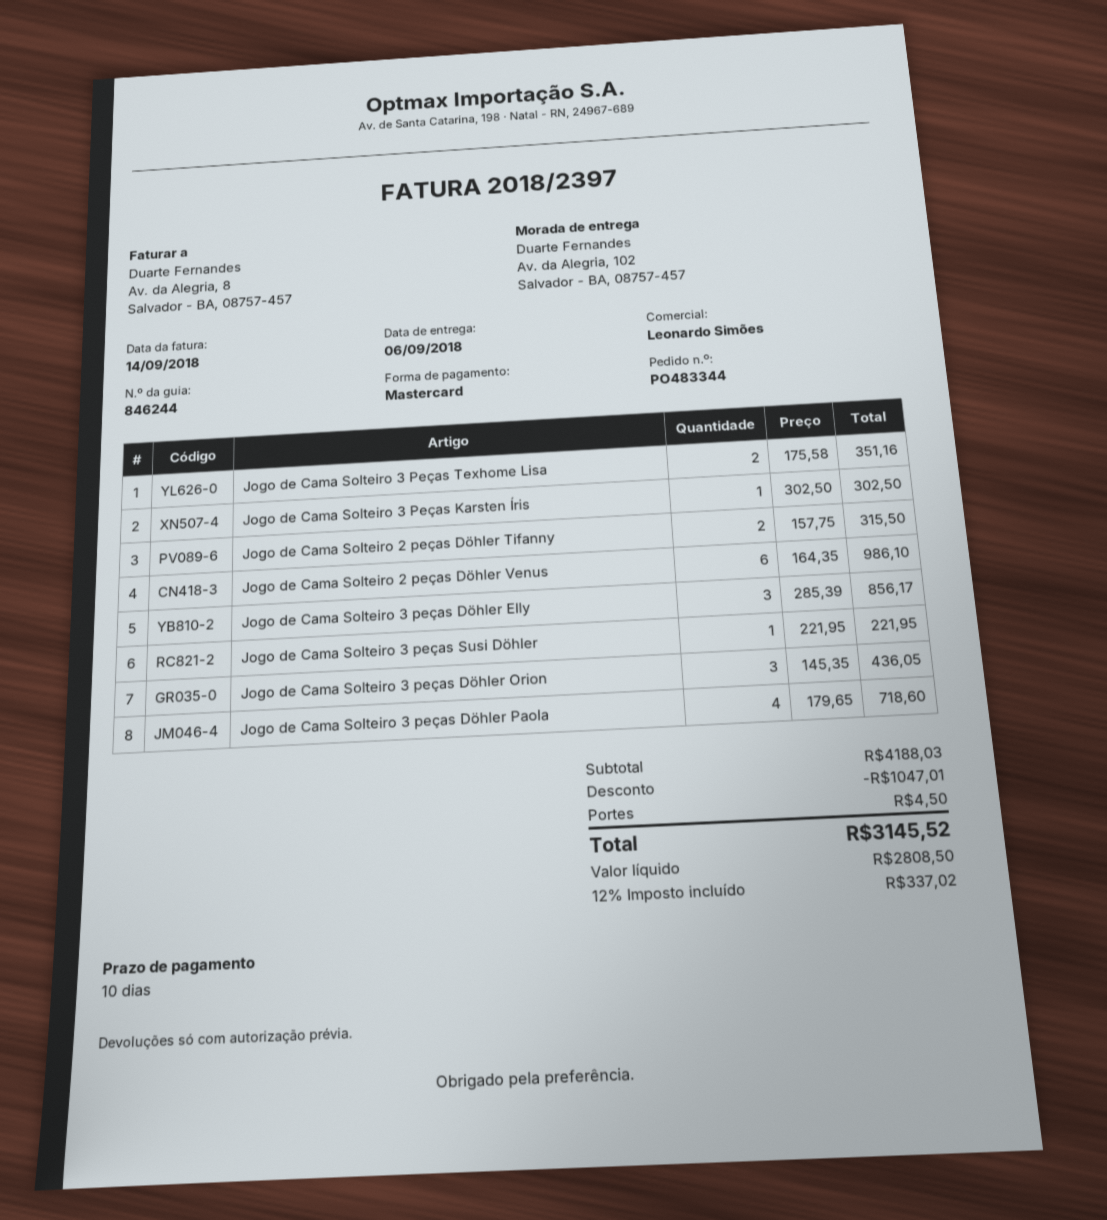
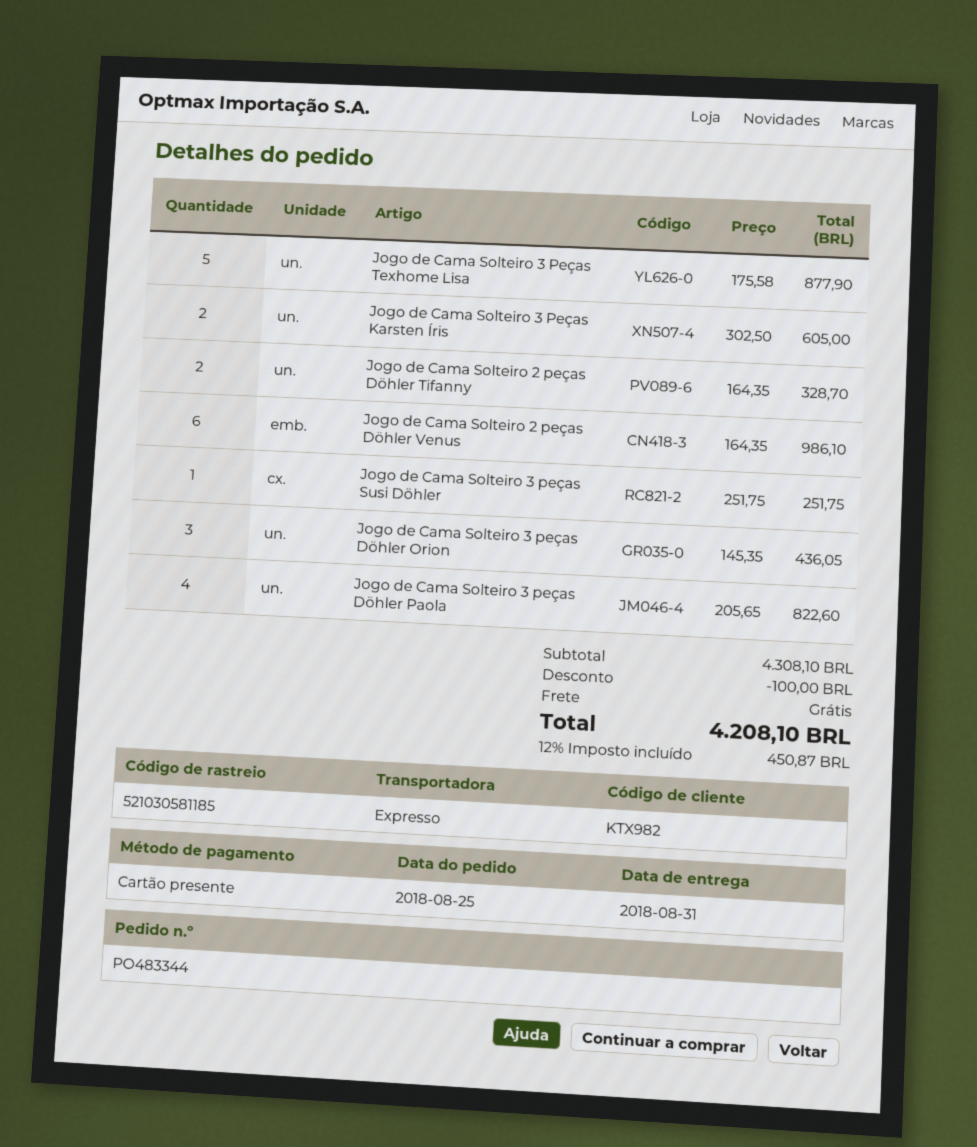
delivery date: 2018-09-06 -> 2018-08-31
payment method: Mastercard -> gift card
Jogo de Cama Solteiro 3 Peças Texhome Lisa: 2 x 175.58 = 351.16 -> 5 x 175.58 = 877.90
Jogo de Cama Solteiro 3 Peças Karsten Íris: 1 x 302.50 = 302.50 -> 2 x 302.50 = 605.00
Jogo de Cama Solteiro 2 peças Döhler Tifanny: 2 x 157.75 = 315.50 -> 2 x 164.35 = 328.70
Jogo de Cama Solteiro 3 peças Döhler Elly: 3 x 285.39 = 856.17 -> none
Jogo de Cama Solteiro 3 peças Susi Döhler: 1 x 221.95 = 221.95 -> 1 x 251.75 = 251.75
Jogo de Cama Solteiro 3 peças Döhler Paola: 4 x 179.65 = 718.60 -> 4 x 205.65 = 822.60
subtotal: 4188.03 -> 4308.10
discount: 1047.01 -> 100.00
shipping: 4.50 -> 0.00
tax: 12% = 337.02 -> 12% = 450.87
total: 3145.52 -> 4208.10

